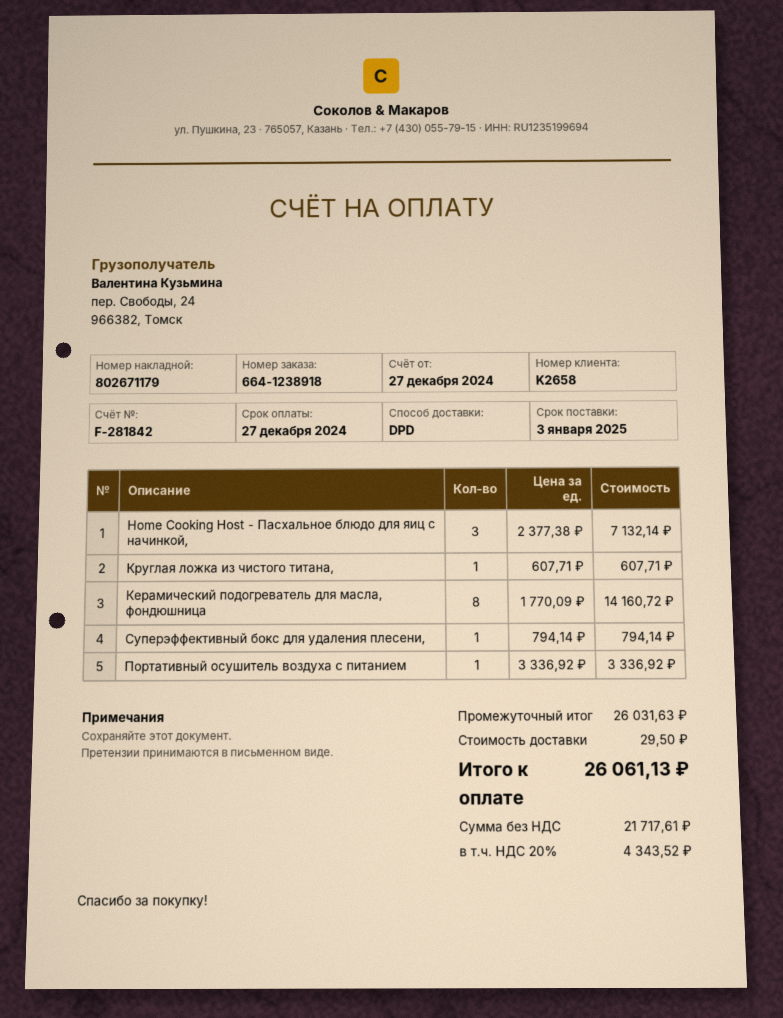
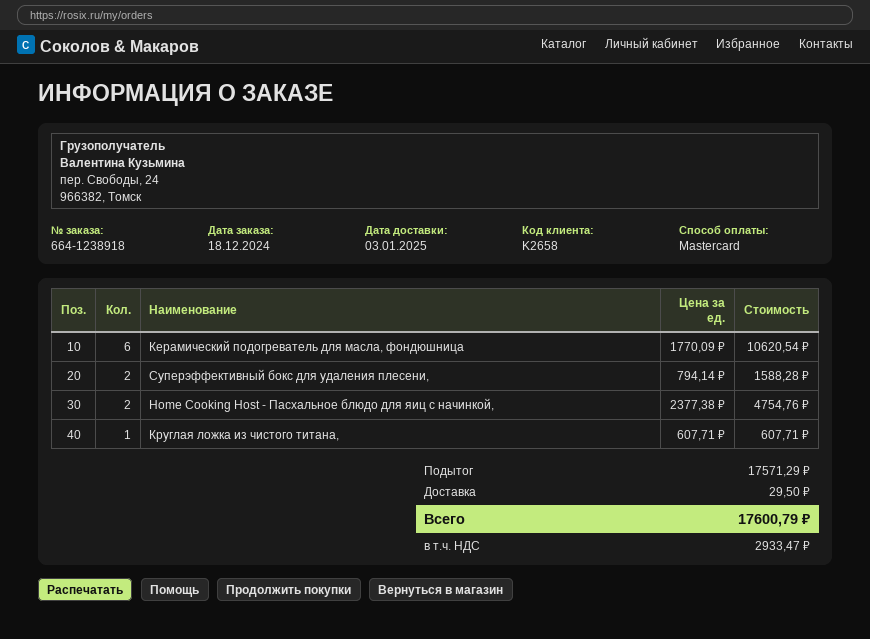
Home Cooking Host - Пасхальное блюдо для яиц с начинкой,: 3 x 2377.38 = 7132.14 -> 2 x 2377.38 = 4754.76
Керамический подогреватель для масла, фондюшница: 8 x 1770.09 = 14160.72 -> 6 x 1770.09 = 10620.54
Суперэффективный бокс для удаления плесени,: 1 x 794.14 = 794.14 -> 2 x 794.14 = 1588.28
Портативный осушитель воздуха с питанием: 1 x 3336.92 = 3336.92 -> none
subtotal: 26031.63 -> 17571.29
tax: 4343.52 -> 2933.47
total: 26061.13 -> 17600.79

